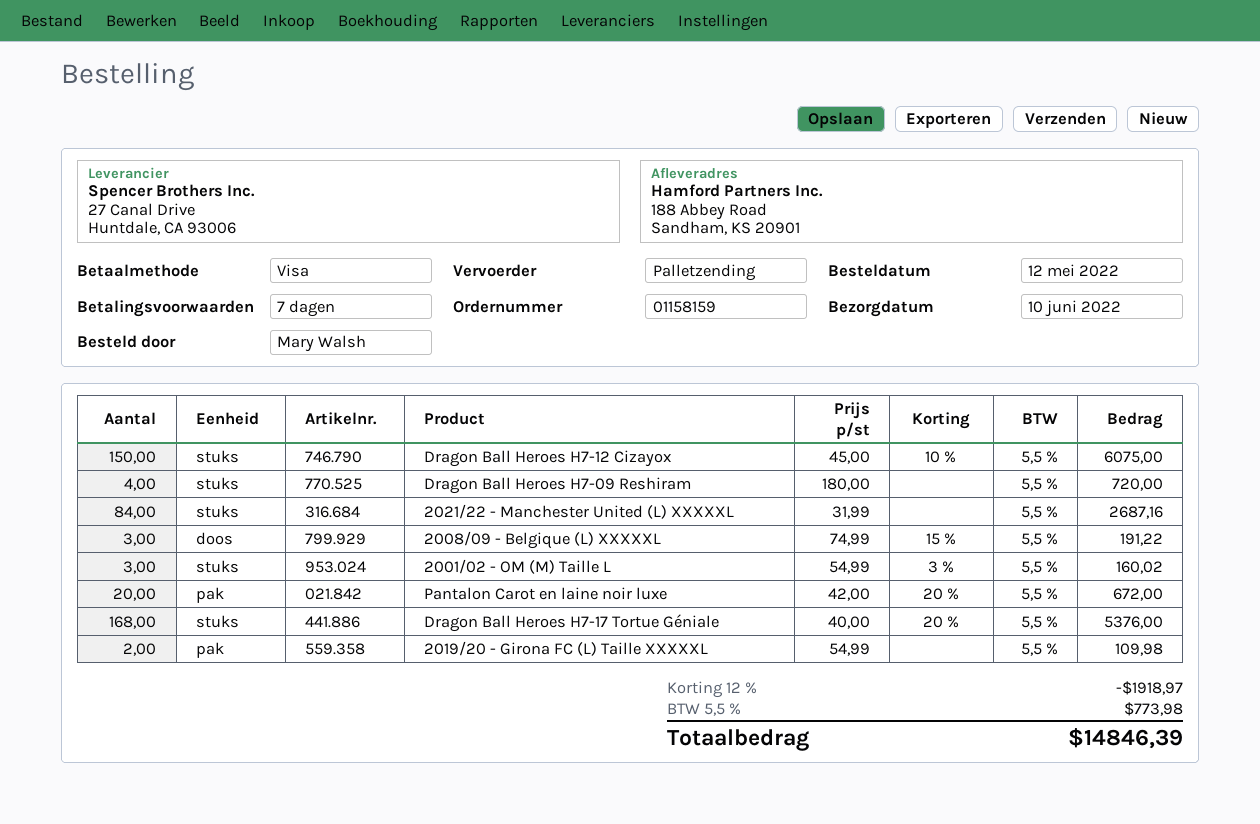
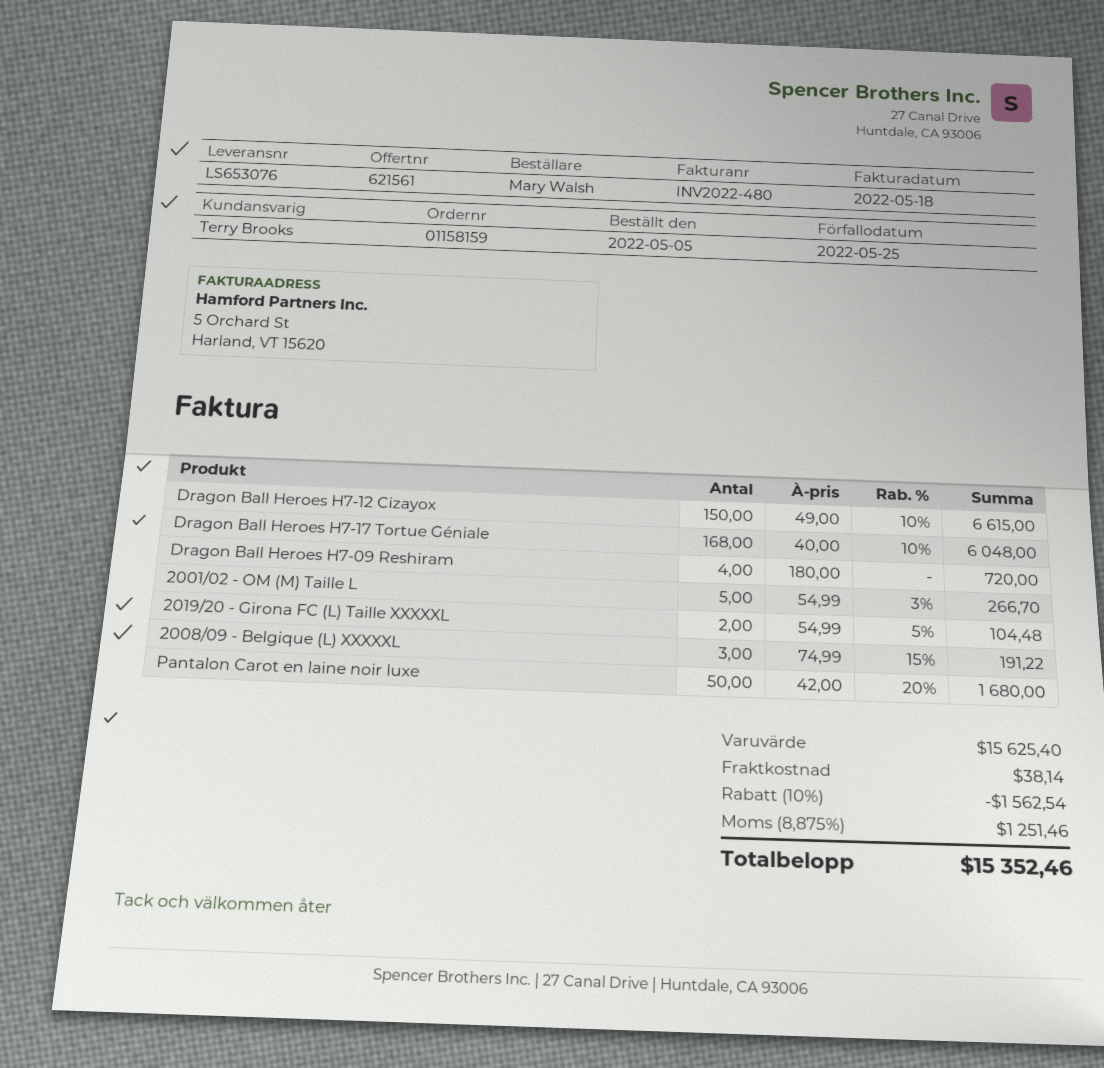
order date: 2022-05-12 -> 2022-05-05
Dragon Ball Heroes H7-12 Cizayox: 150 x 45.00 - 10% = 6075.00 -> 150 x 49.00 - 10% = 6615.00
2021/22 - Manchester United (L) XXXXXL: 84 x 31.99 = 2687.16 -> none
2001/02 - OM (M) Taille L: 3 x 54.99 - 3% = 160.02 -> 5 x 54.99 - 3% = 266.70
Pantalon Carot en laine noir luxe: 20 x 42.00 - 20% = 672.00 -> 50 x 42.00 - 20% = 1680.00
Dragon Ball Heroes H7-17 Tortue Géniale: 168 x 40.00 - 20% = 5376.00 -> 168 x 40.00 - 10% = 6048.00
2019/20 - Girona FC (L) Taille XXXXXL: 2 x 54.99 = 109.98 -> 2 x 54.99 - 5% = 104.48
discount: 12% = 1918.97 -> 10% = 1562.54
shipping: none -> 38.14
tax: 5.5% = 773.98 -> 8.875% = 1251.46
total: 14846.39 -> 15352.46

